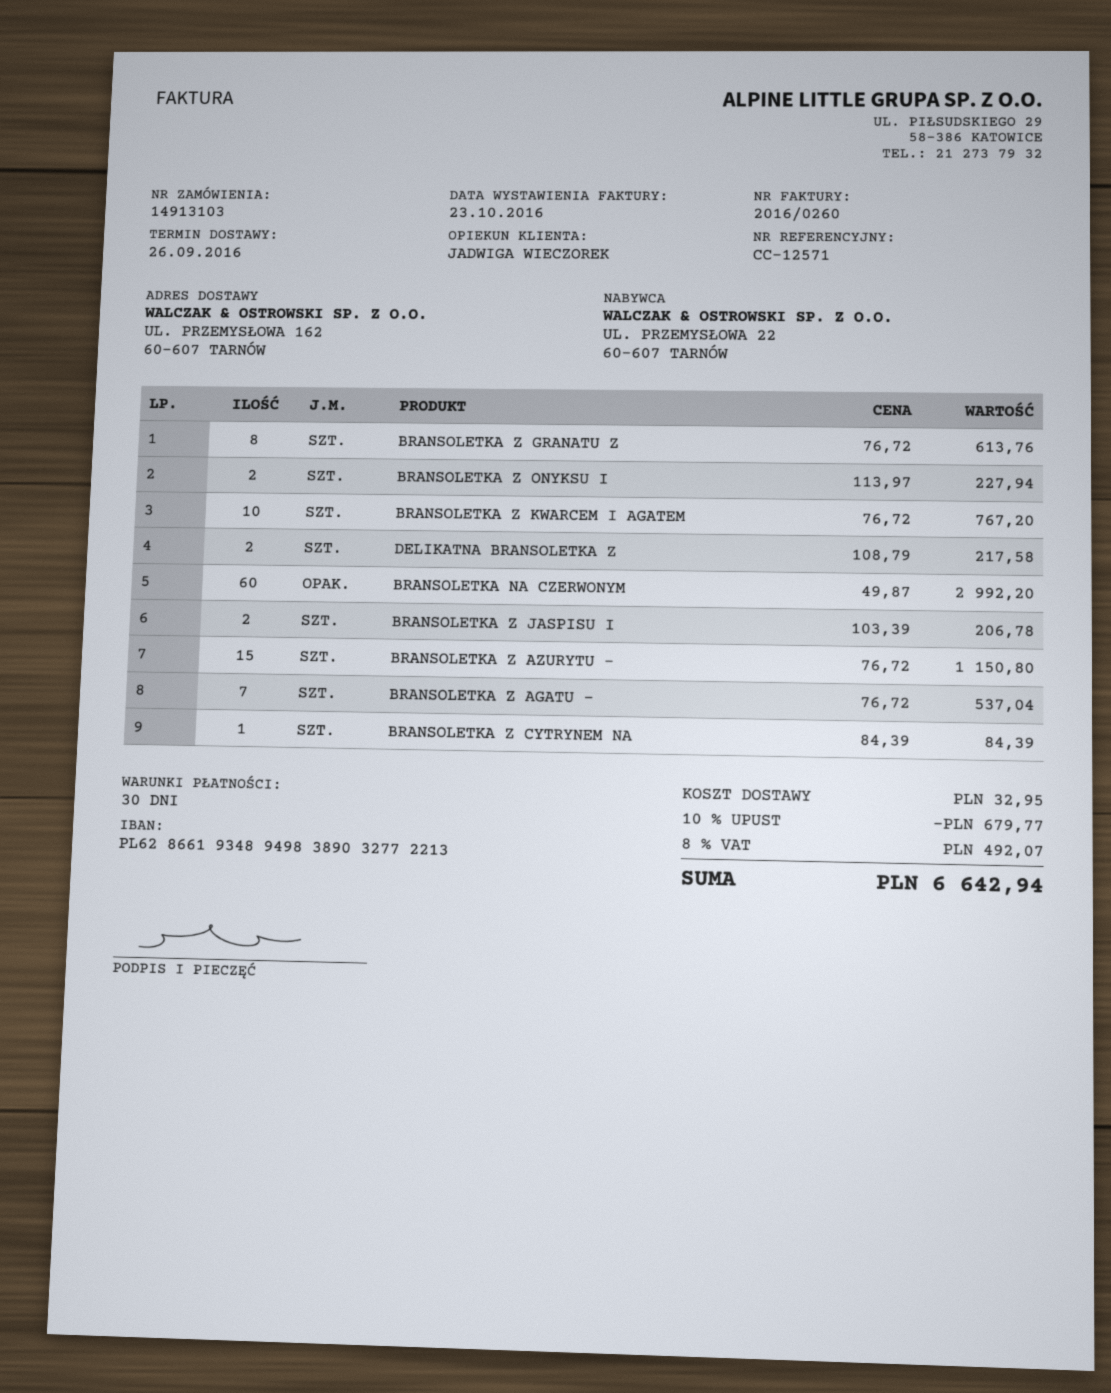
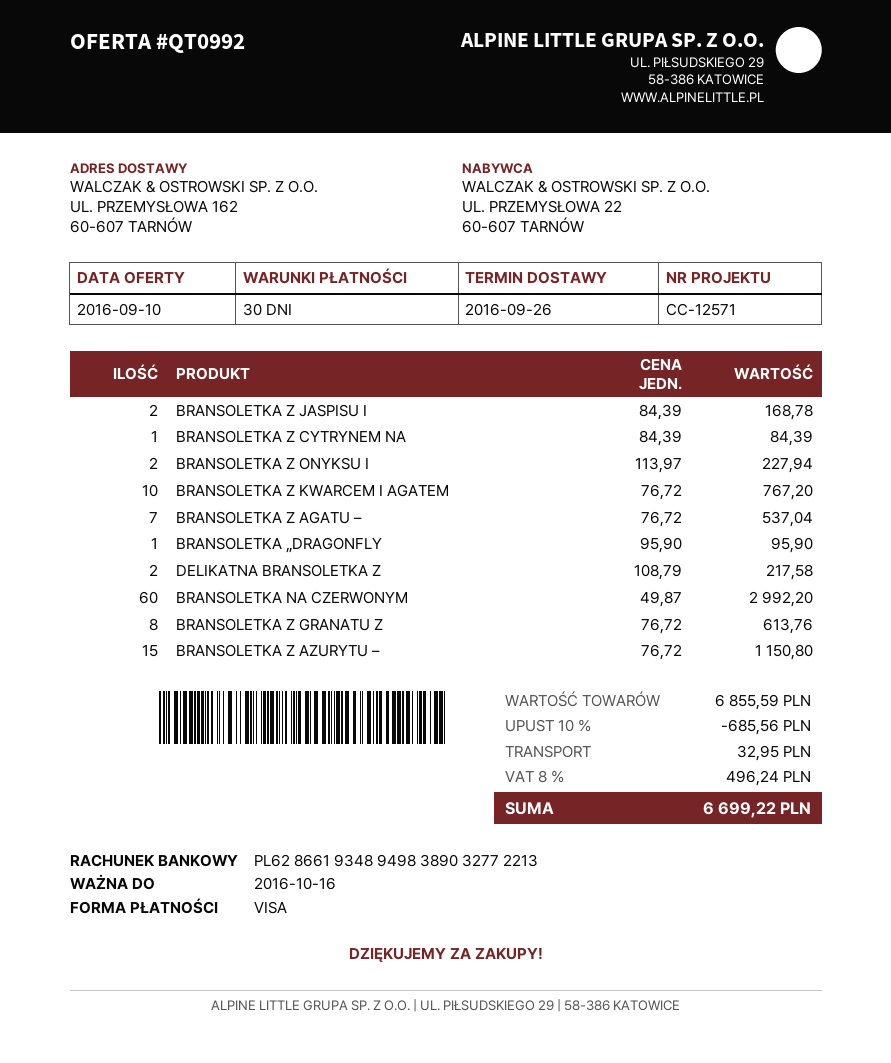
BRANSOLETKA Z JASPISU I: 2 x 103.39 = 206.78 -> 2 x 84.39 = 168.78
BRANSOLETKA „DRAGONFLY: none -> 1 x 95.90 = 95.90
discount: 10% = 679.77 -> 10% = 685.56
tax: 8% = 492.07 -> 8% = 496.24
total: 6642.94 -> 6699.22

